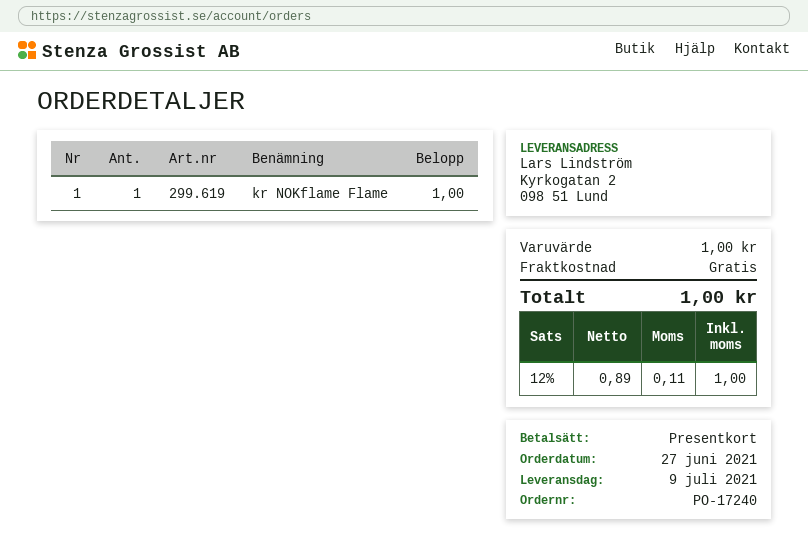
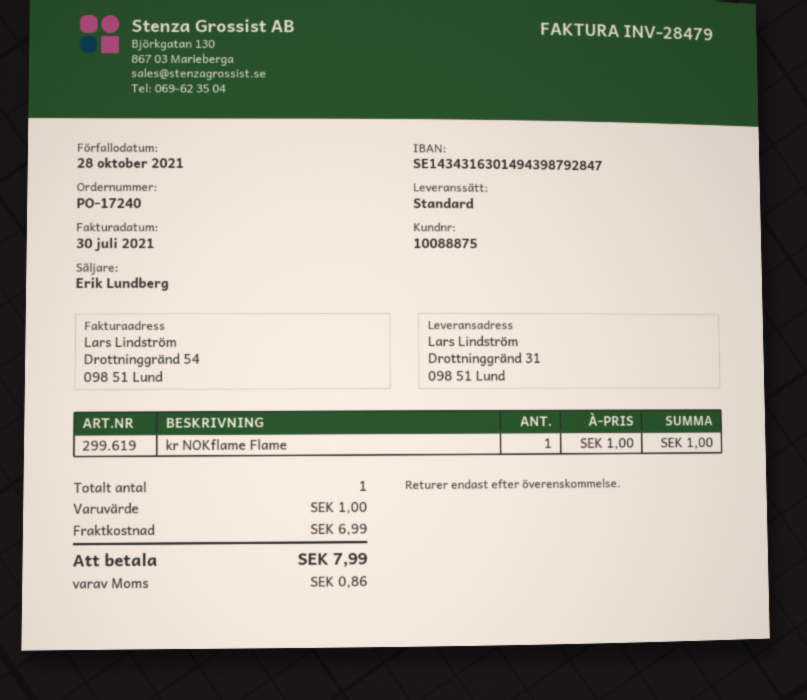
ship to: Kyrkogatan 2, 098 51 Lund -> Drottninggränd 31, 098 51 Lund
shipping: 0.00 -> 6.99
tax: 0.11 -> 0.86
total: 1.00 -> 7.99

